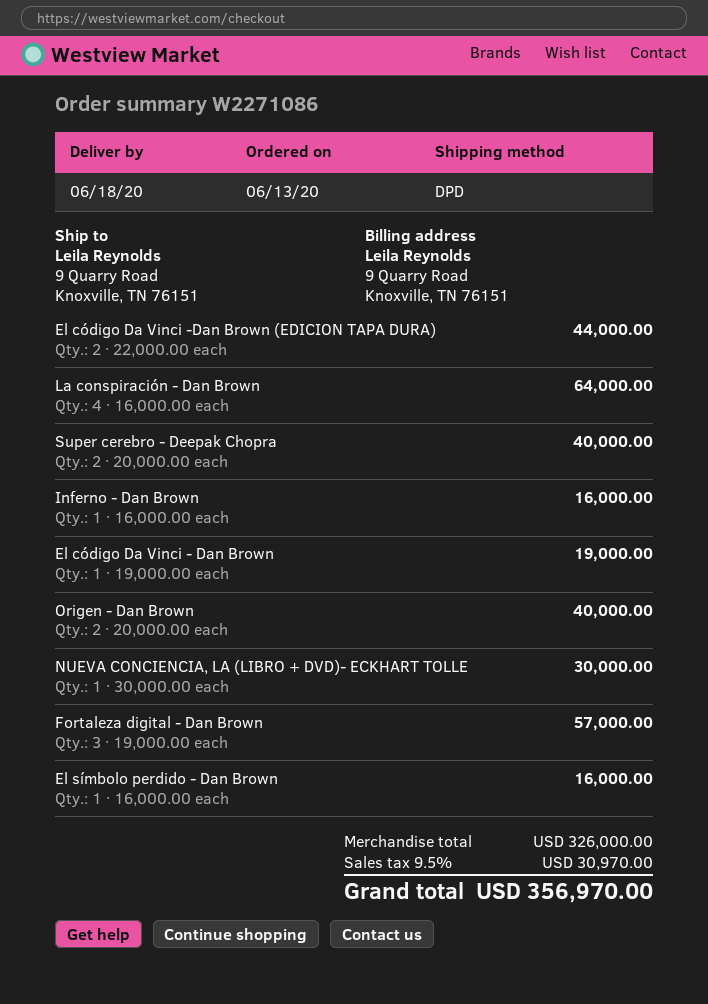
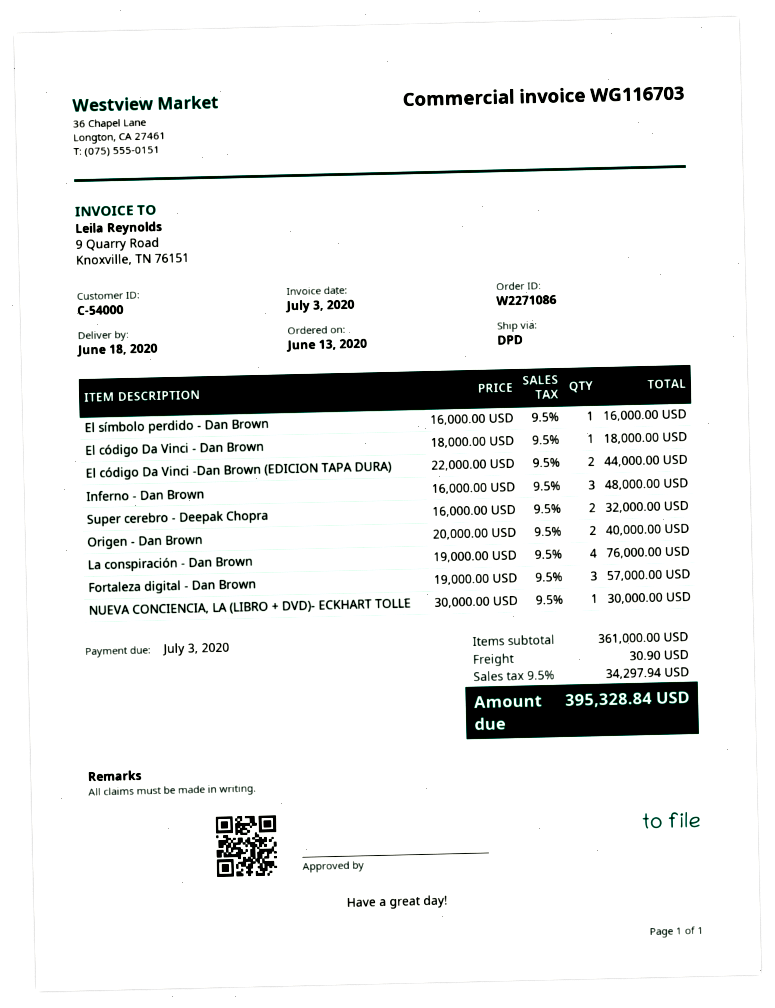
La conspiración - Dan Brown: 4 x 16000.00 = 64000.00 -> 4 x 19000.00 = 76000.00
Super cerebro - Deepak Chopra: 2 x 20000.00 = 40000.00 -> 2 x 16000.00 = 32000.00
Inferno - Dan Brown: 1 x 16000.00 = 16000.00 -> 3 x 16000.00 = 48000.00
El código Da Vinci - Dan Brown: 1 x 19000.00 = 19000.00 -> 1 x 18000.00 = 18000.00
subtotal: 326000.00 -> 361000.00
shipping: none -> 30.90
tax: 9.5% = 30970.00 -> 9.5% = 34297.94
total: 356970.00 -> 395328.84

